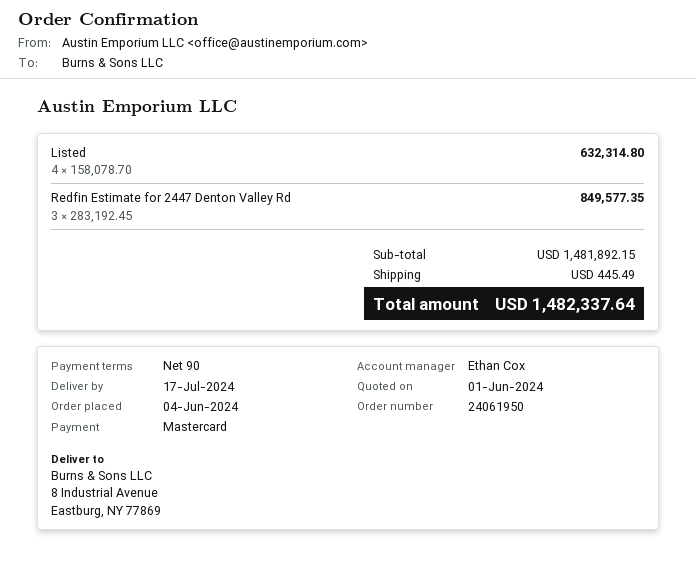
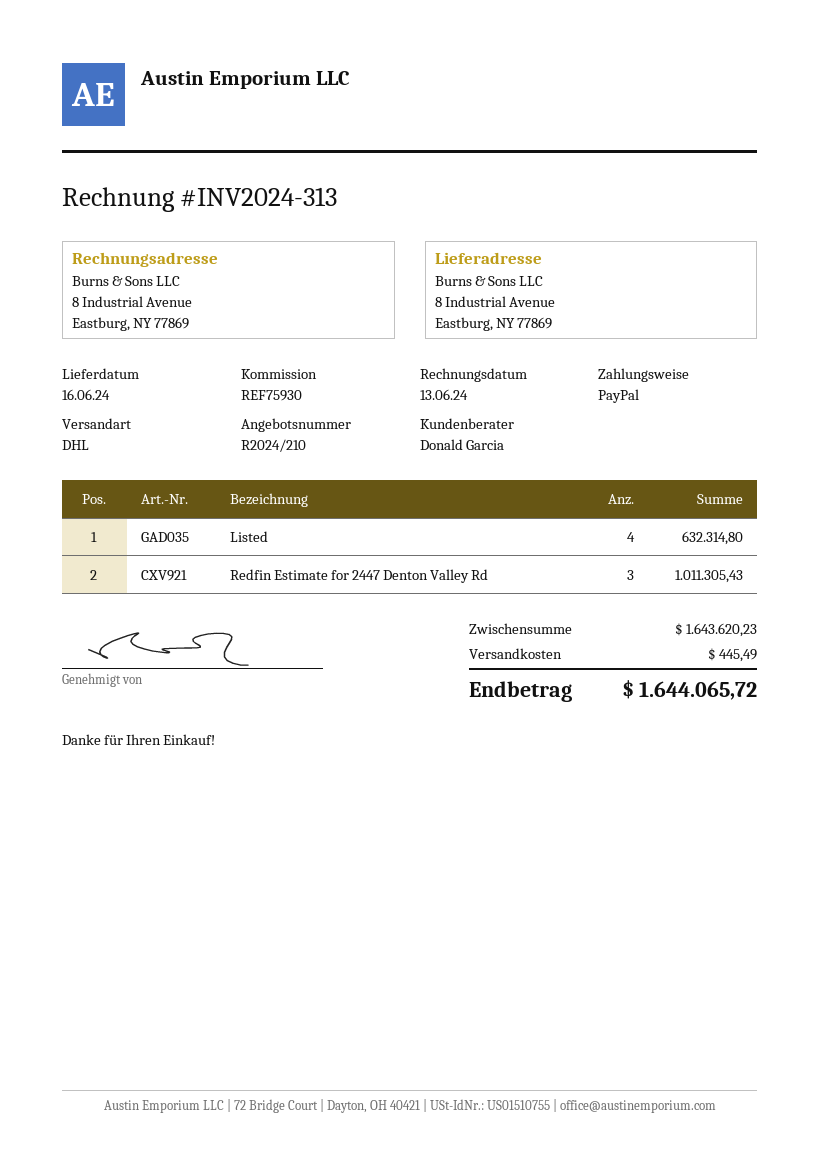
delivery date: 2024-07-17 -> 2024-06-16
sales rep: Ethan Cox -> Donald Garcia
payment method: Mastercard -> PayPal
Redfin Estimate for 2447 Denton Valley Rd: 3 for 849577.35 -> 3 for 1011305.43
subtotal: 1481892.15 -> 1643620.23
total: 1482337.64 -> 1644065.72

